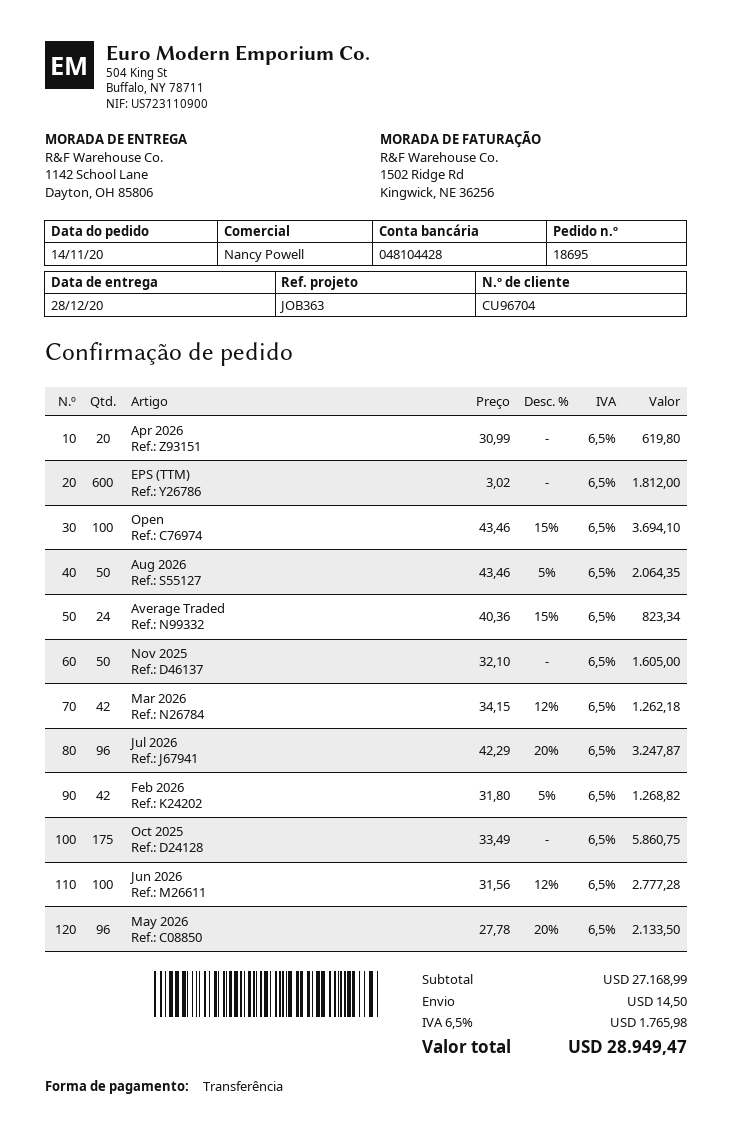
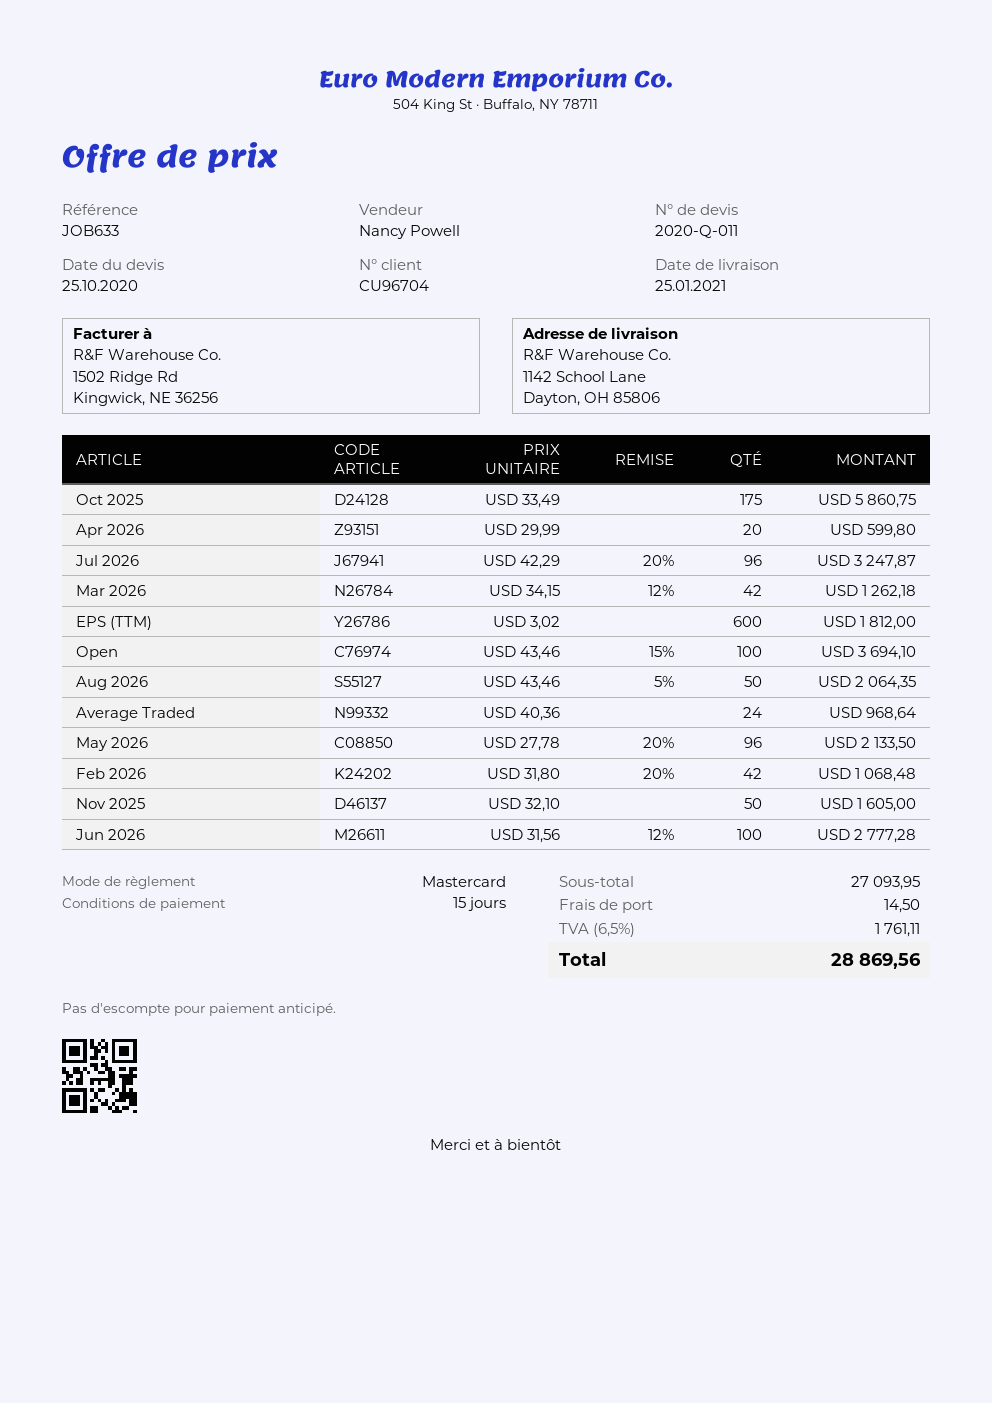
delivery date: 2020-12-28 -> 2021-01-25
reference: JOB363 -> JOB633
payment method: bank transfer -> Mastercard
Apr 2026: 20 x 30.99 = 619.80 -> 20 x 29.99 = 599.80
Average Traded: 24 x 40.36 - 15% = 823.34 -> 24 x 40.36 = 968.64
Feb 2026: 42 x 31.80 - 5% = 1268.82 -> 42 x 31.80 - 20% = 1068.48
subtotal: 27168.99 -> 27093.95
tax: 6.5% = 1765.98 -> 6.5% = 1761.11
total: 28949.47 -> 28869.56

